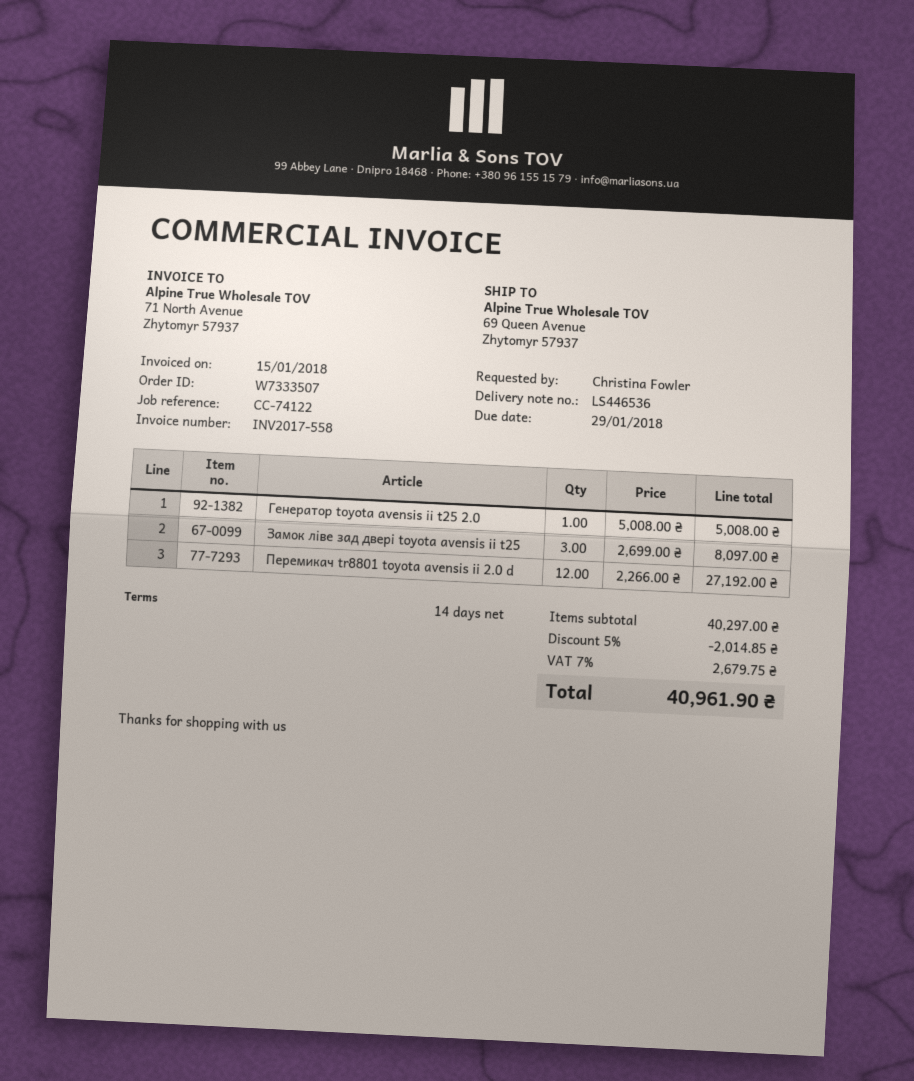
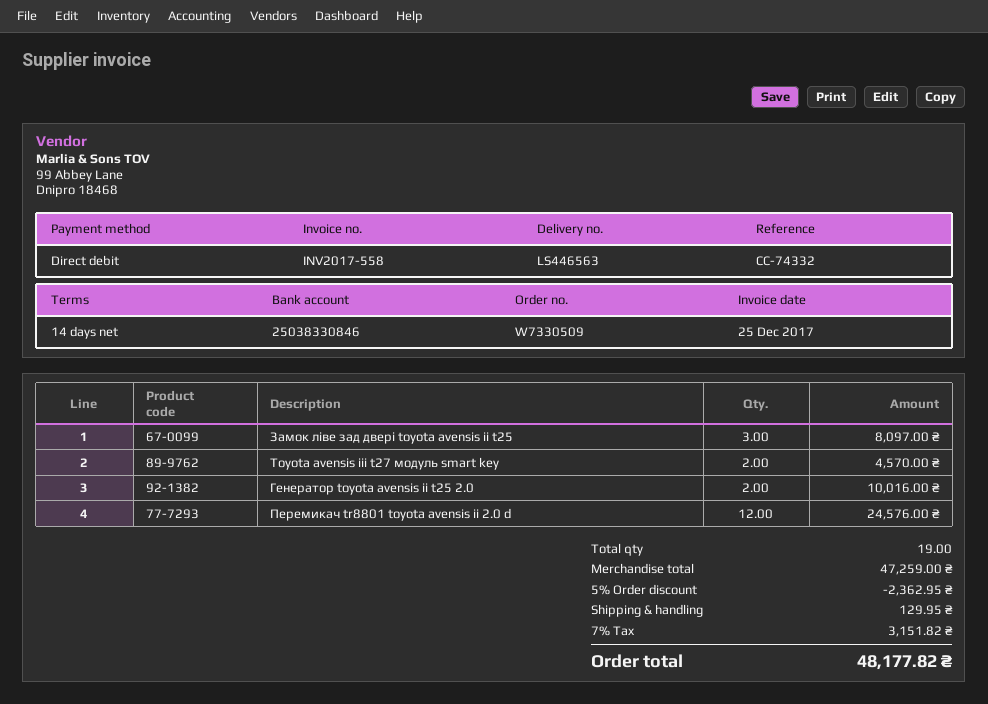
order number: W7333507 -> W7330509
delivery note number: LS446536 -> LS446563
invoice date: 2018-01-15 -> 2017-12-25
reference: CC-74122 -> CC-74332
Генератор toyota avensis ii t25 2.0: 1 for 5008.00 -> 2 for 10016.00
Перемикач tr8801 toyota avensis ii 2.0 d: 12 for 27192.00 -> 12 for 24576.00
Toyota avensis iii t27 модуль smart key: none -> 2 for 4570.00
subtotal: 40297.00 -> 47259.00
discount: 5% = 2014.85 -> 5% = 2362.95
shipping: none -> 129.95
tax: 7% = 2679.75 -> 7% = 3151.82
total: 40961.90 -> 48177.82

